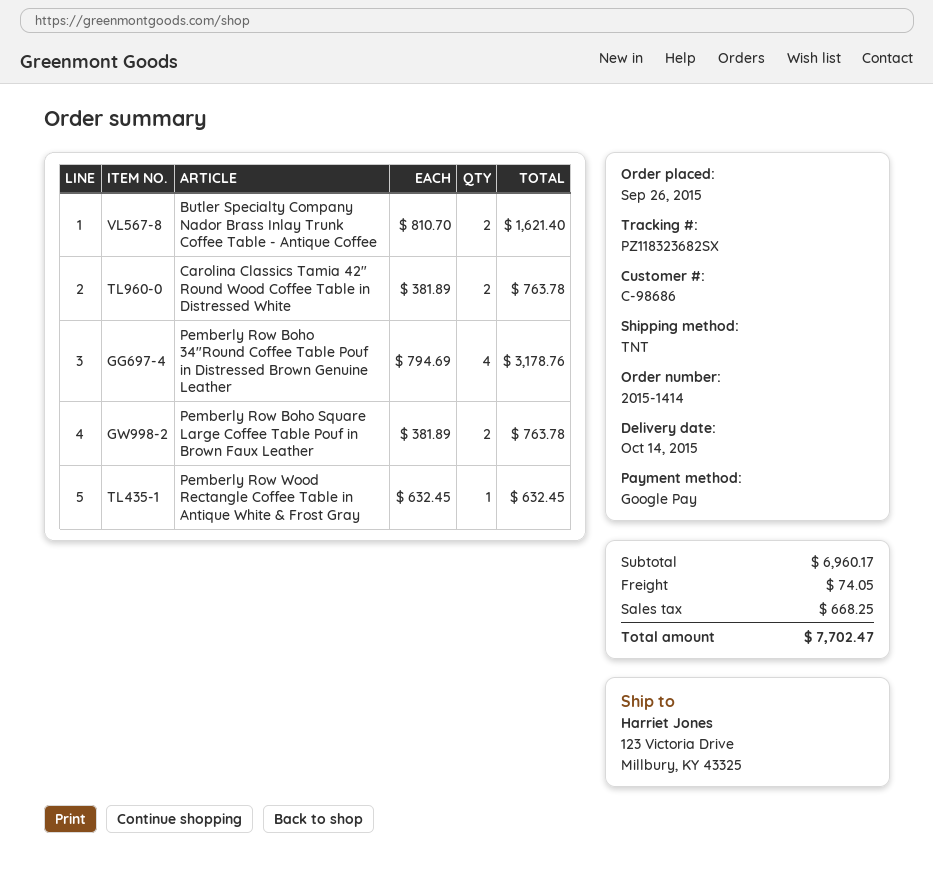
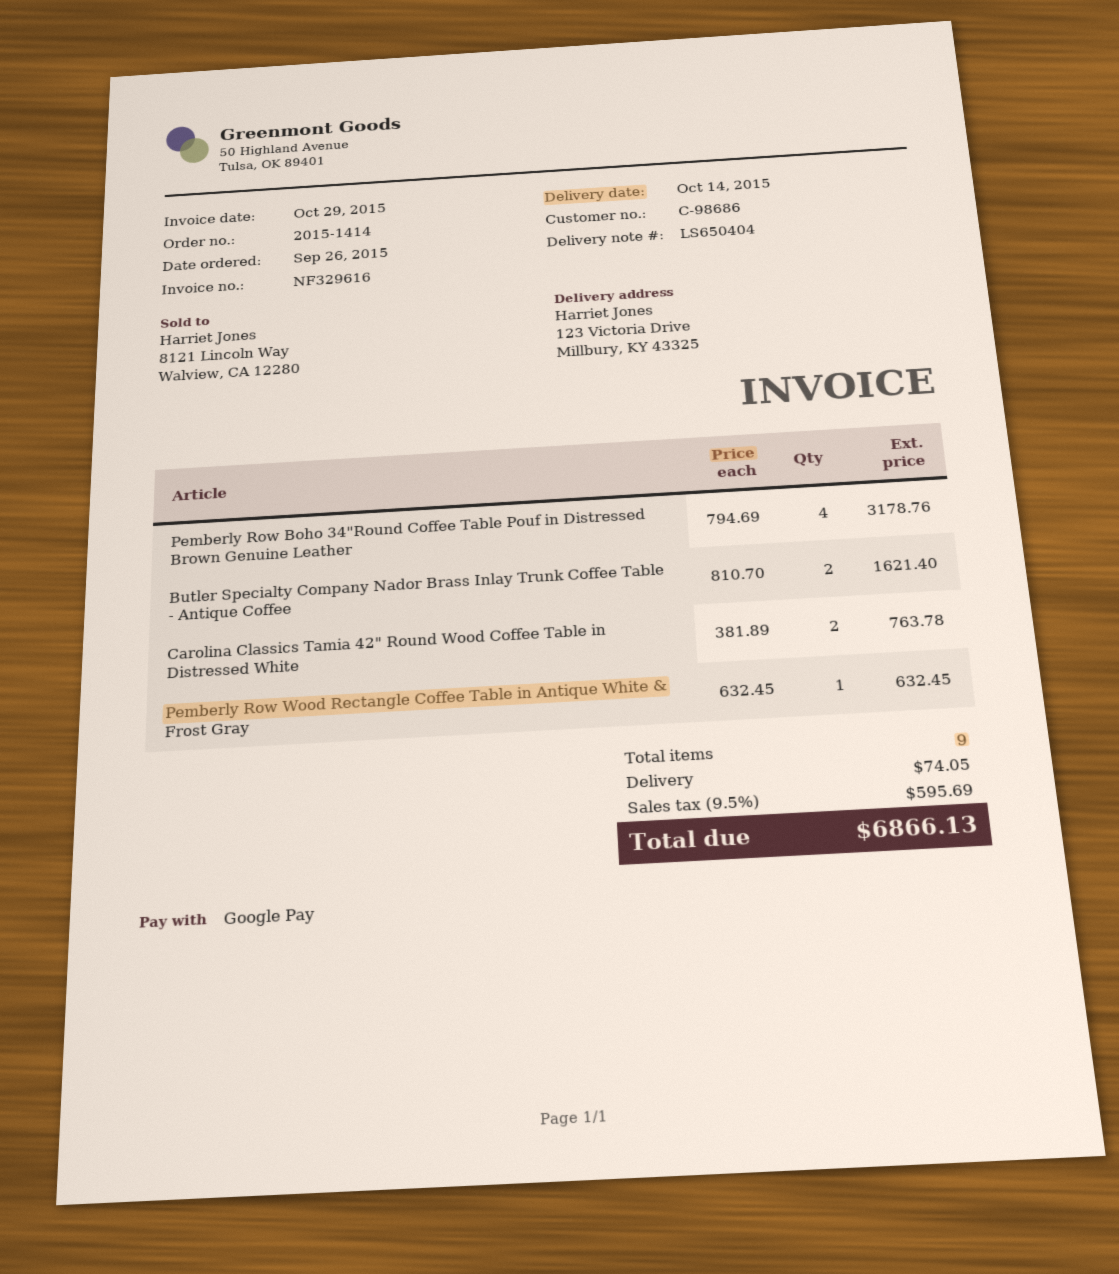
Pemberly Row Boho Square Large Coffee Table Pouf in Brown Faux Leather: 2 x 381.89 = 763.78 -> none
tax: 668.25 -> 595.69
total: 7702.47 -> 6866.13

